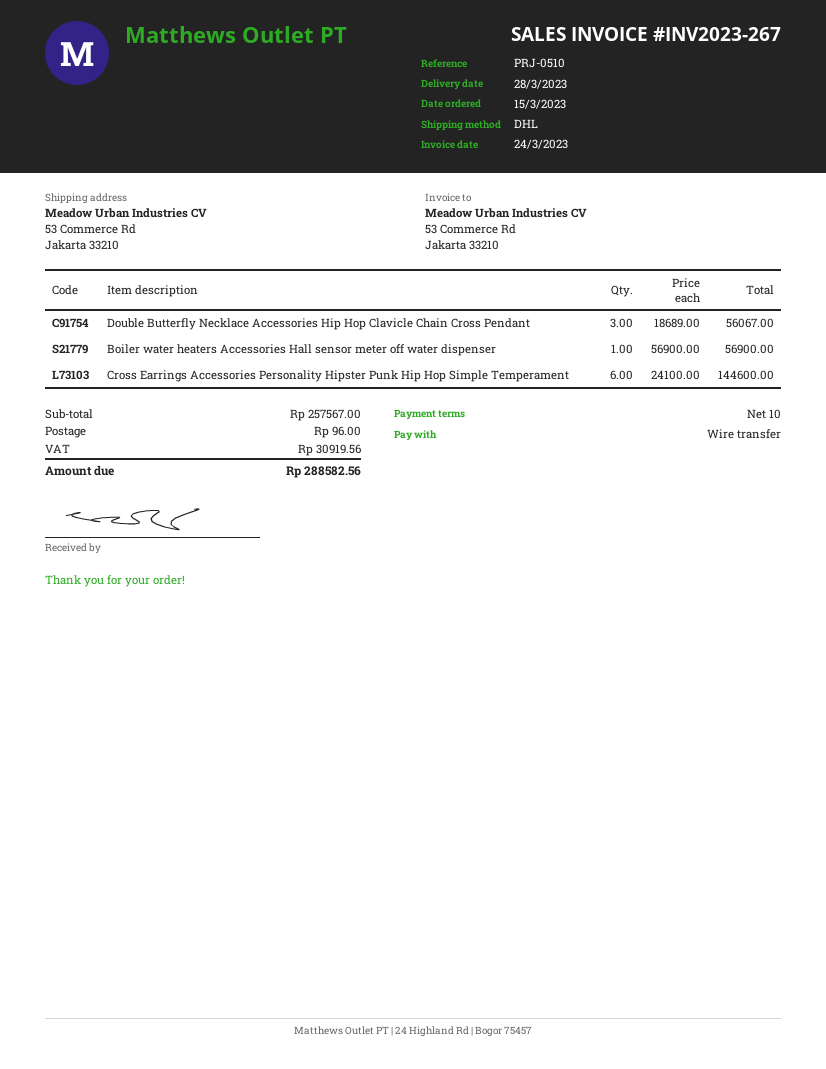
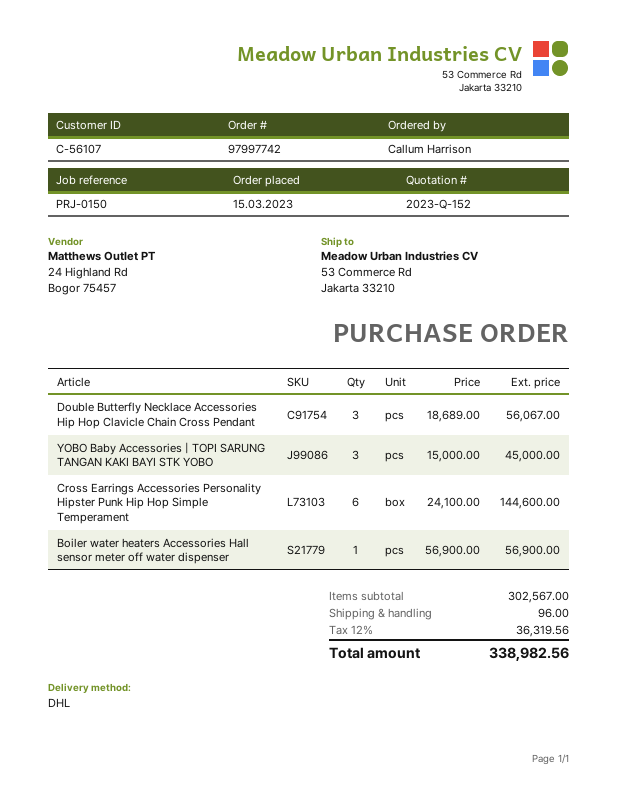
reference: PRJ-0510 -> PRJ-0150
YOBO Baby Accessories | TOPI SARUNG TANGAN KAKI BAYI STK YOBO: none -> 3 x 15000.00 = 45000.00
subtotal: 257567.00 -> 302567.00
tax: 30919.56 -> 36319.56
total: 288582.56 -> 338982.56

